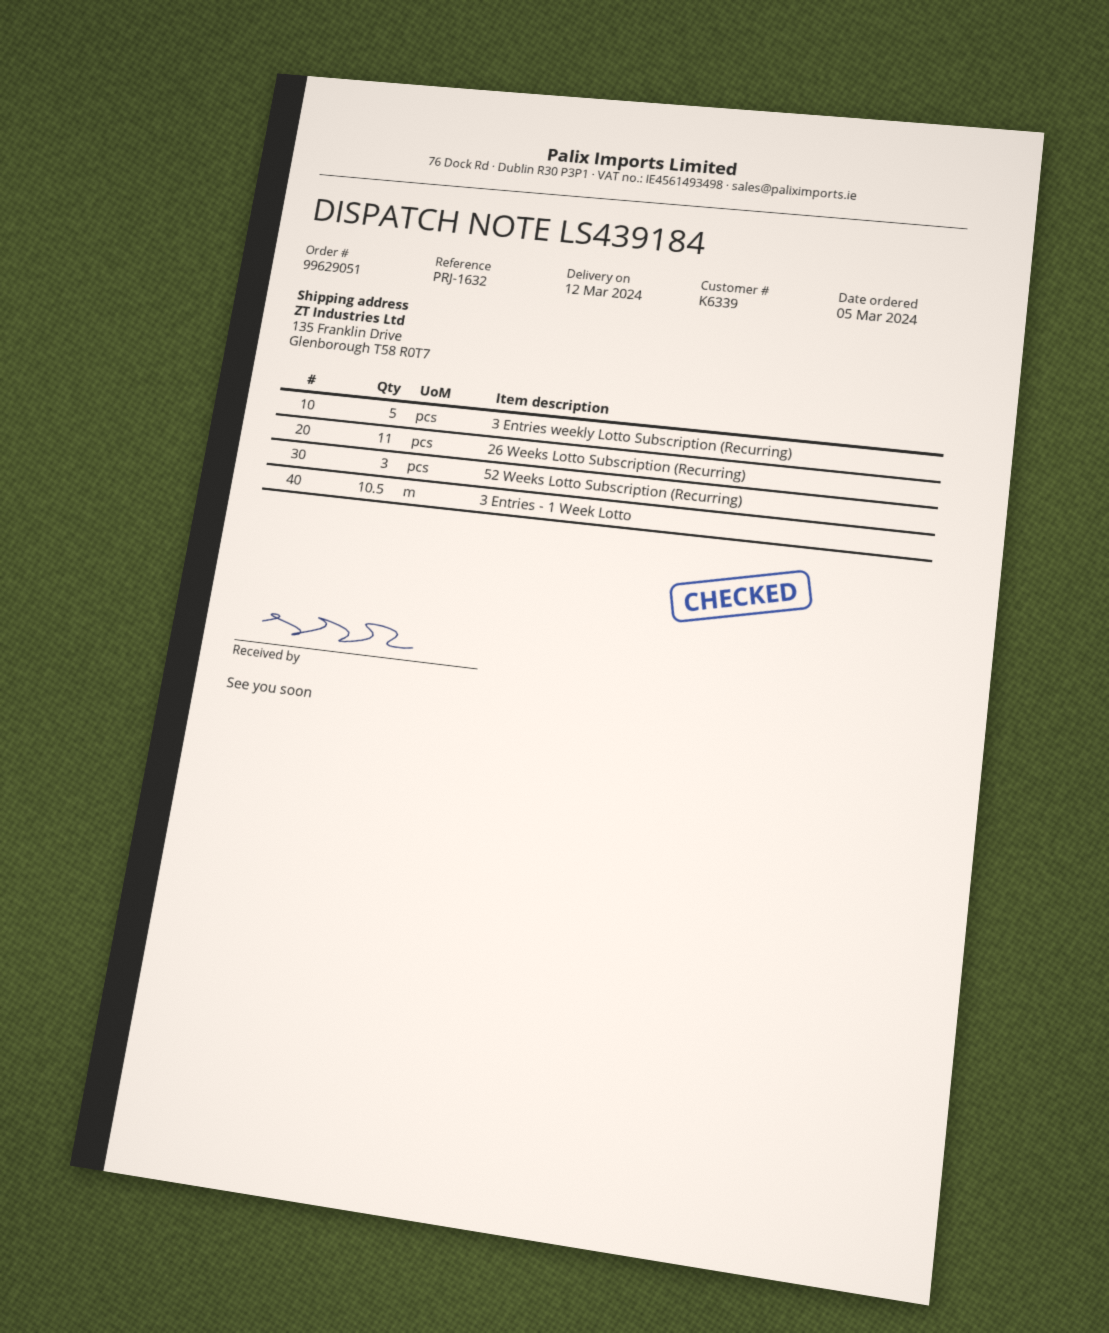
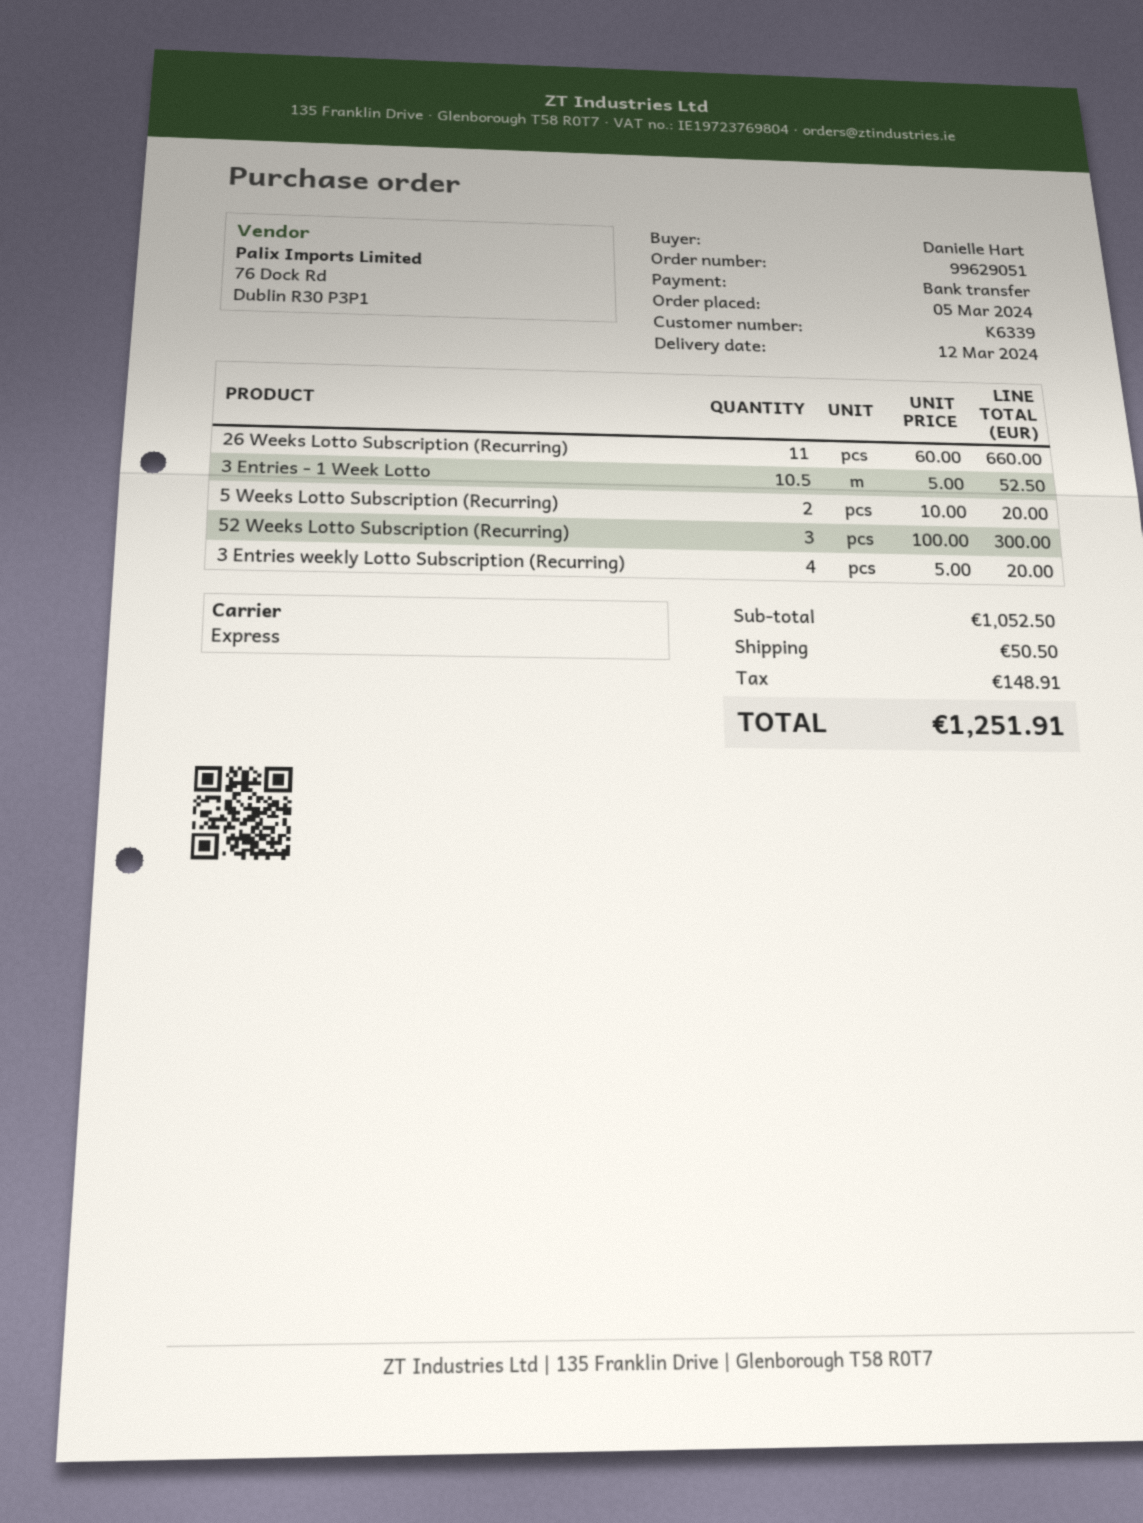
3 Entries weekly Lotto Subscription (Recurring): 5 -> 4
5 Weeks Lotto Subscription (Recurring): none -> 2

